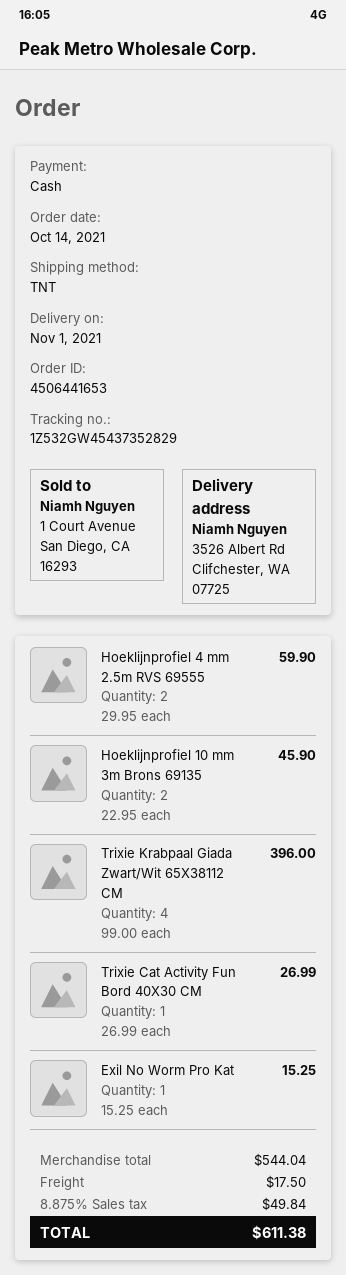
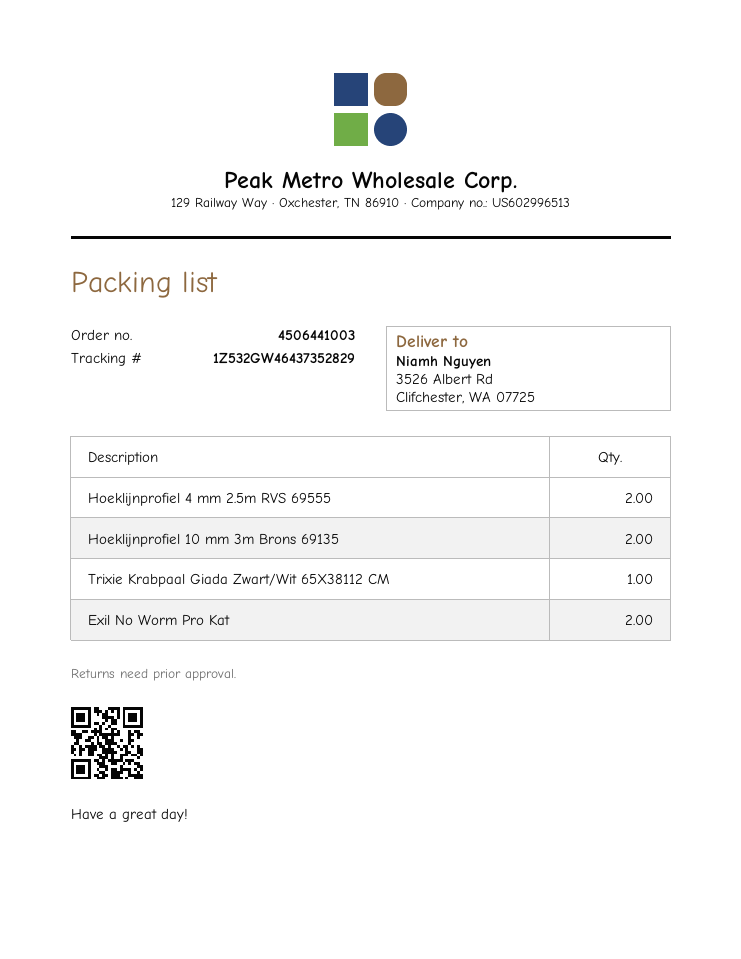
order number: 4506441653 -> 4506441003
tracking number: 1Z532GW45437352829 -> 1Z532GW46437352829
Trixie Krabpaal Giada Zwart/Wit 65X38112 CM: 4 -> 1
Trixie Cat Activity Fun Bord 40X30 CM: 1 -> none
Exil No Worm Pro Kat: 1 -> 2

